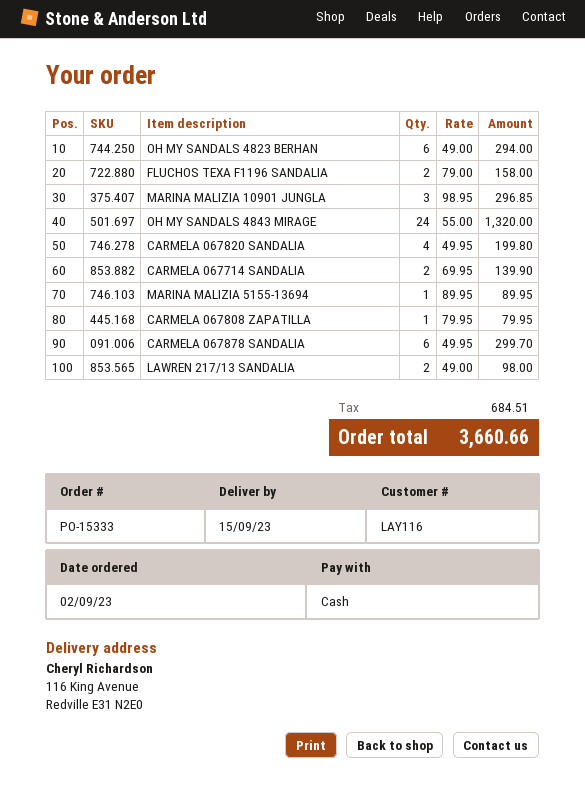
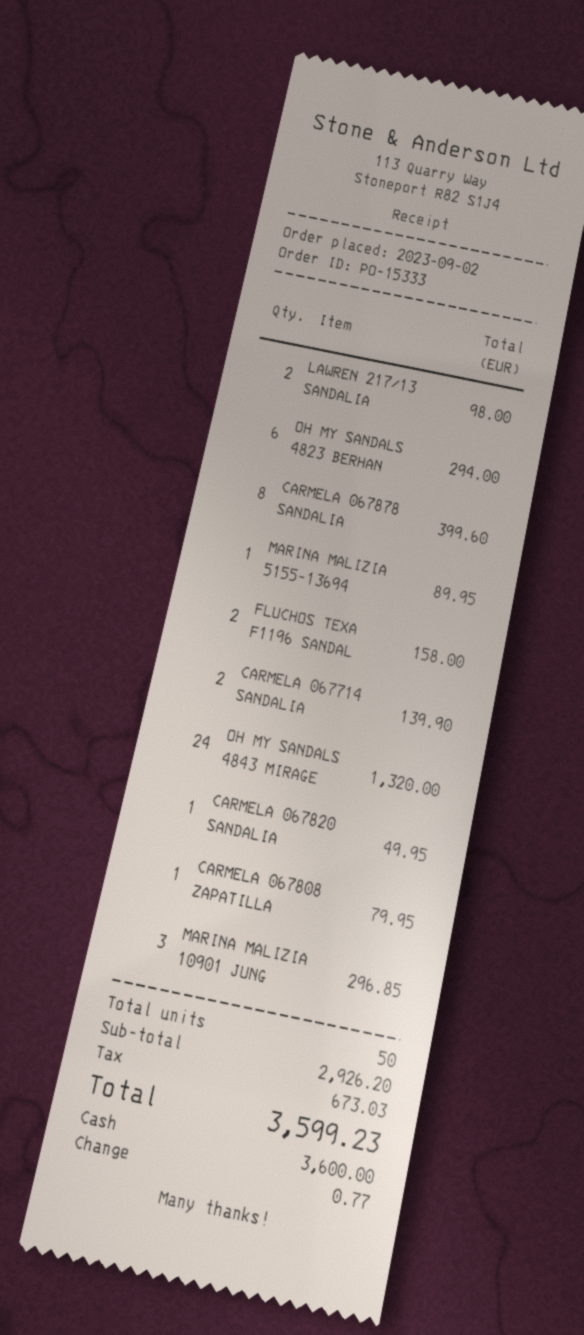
CARMELA 067820 SANDALIA: 4 for 199.80 -> 1 for 49.95
CARMELA 067878 SANDALIA: 6 for 299.70 -> 8 for 399.60
tax: 684.51 -> 673.03
total: 3660.66 -> 3599.23

